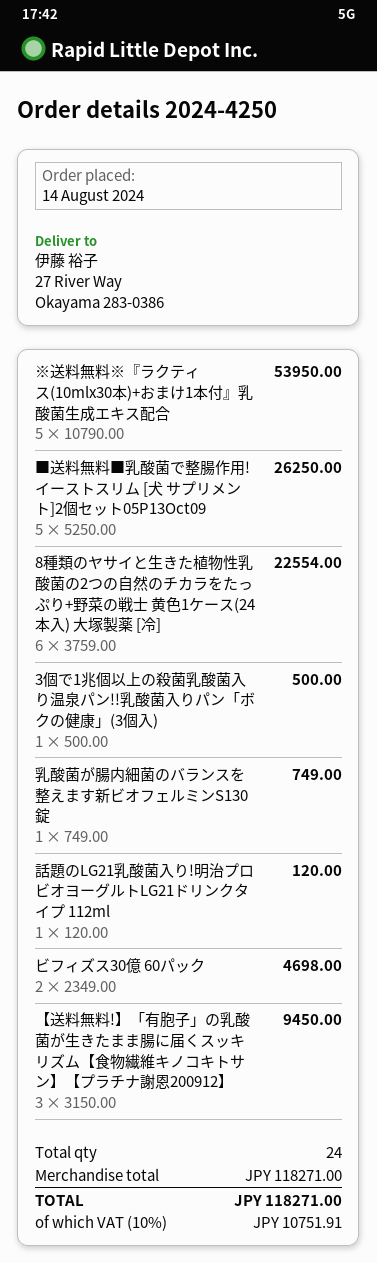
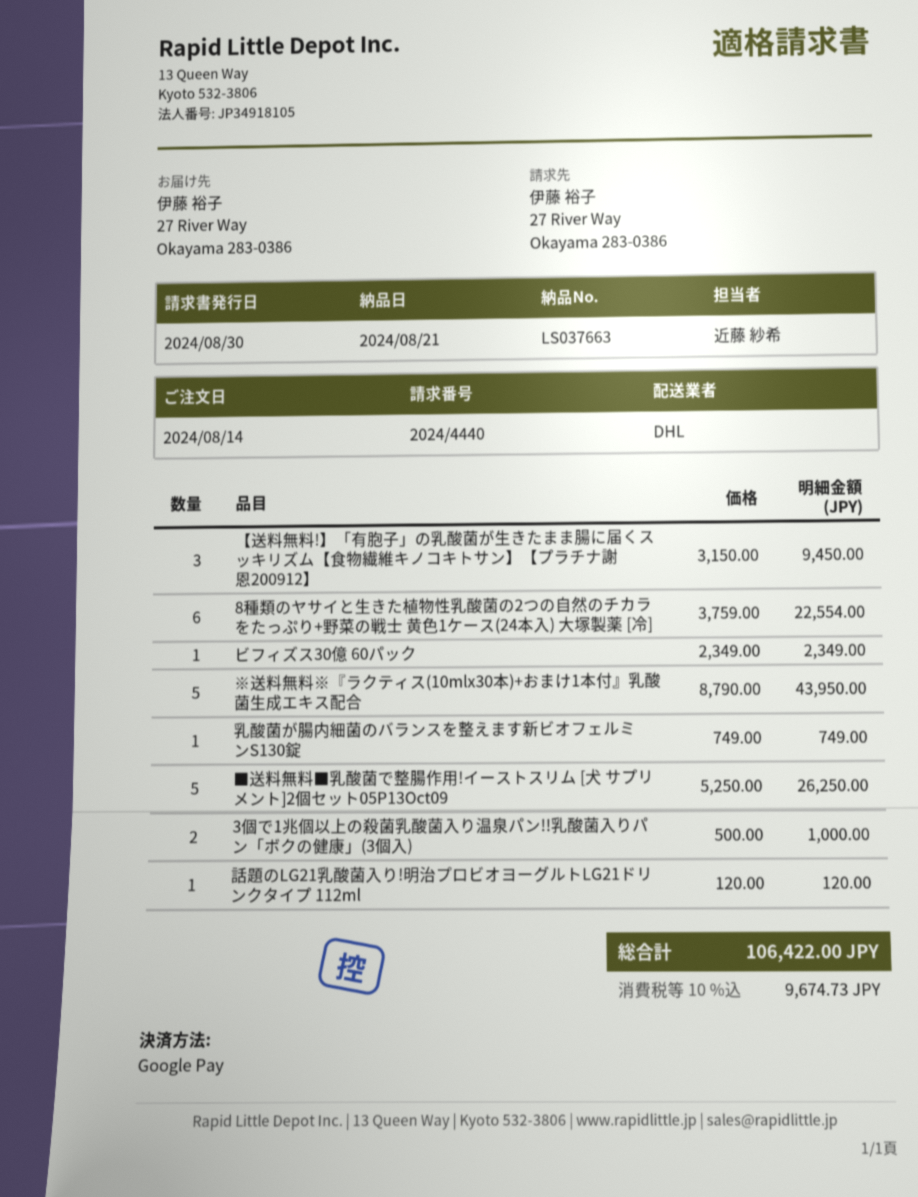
※送料無料※『ラクティス(10mlx30本)+おまけ1本付』乳酸菌生成エキス配合: 5 x 10790.00 = 53950.00 -> 5 x 8790.00 = 43950.00
3個で1兆個以上の殺菌乳酸菌入り温泉パン!!乳酸菌入りパン「ボクの健康」(3個入): 1 x 500.00 = 500.00 -> 2 x 500.00 = 1000.00
ビフィズス30億 60パック: 2 x 2349.00 = 4698.00 -> 1 x 2349.00 = 2349.00
tax: 10% = 10751.91 -> 10% = 9674.73
total: 118271.00 -> 106422.00

